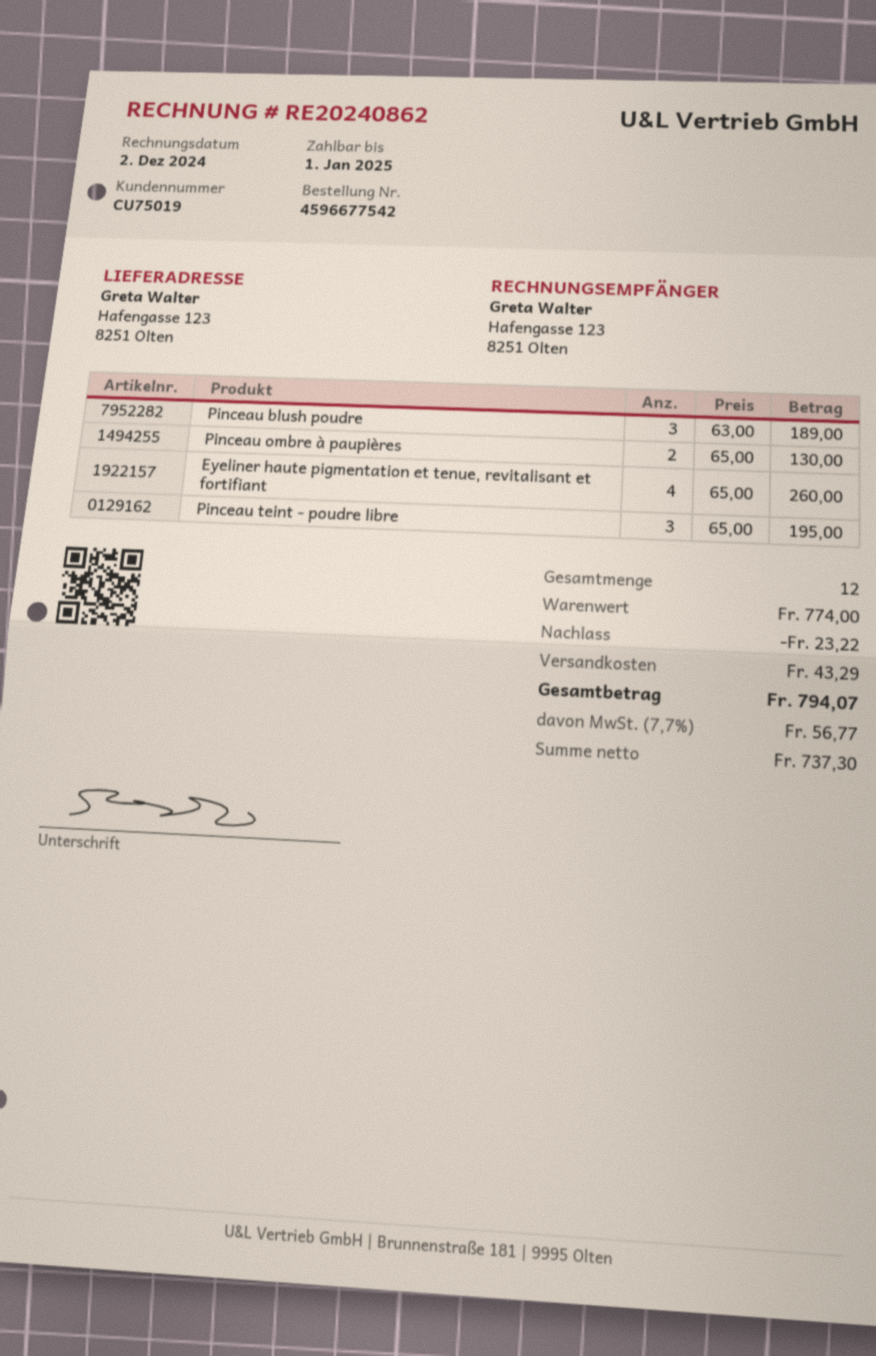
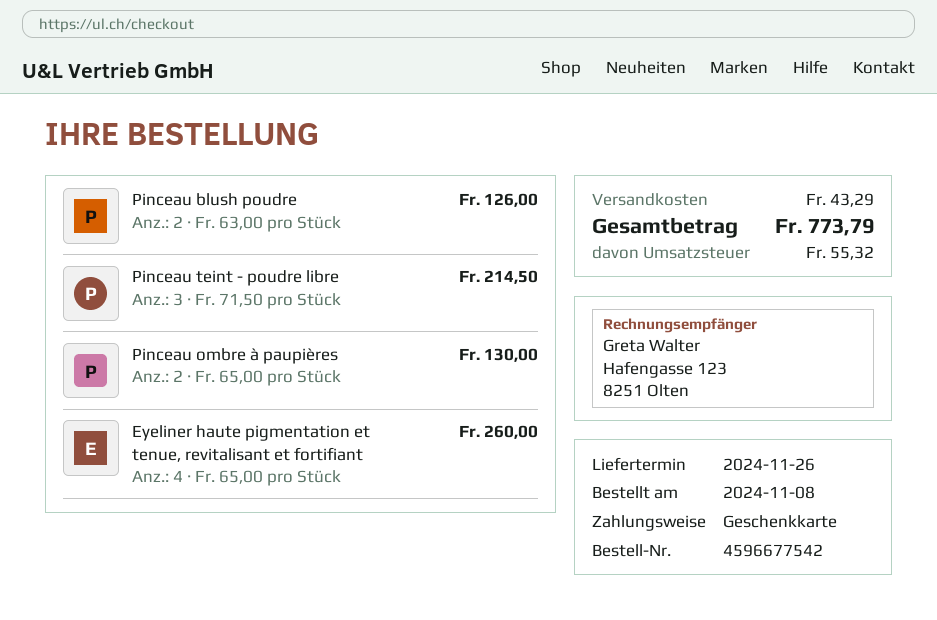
Pinceau blush poudre: 3 x 63.00 = 189.00 -> 2 x 63.00 = 126.00
Pinceau teint - poudre libre: 3 x 65.00 = 195.00 -> 3 x 71.50 = 214.50
discount: 23.22 -> none
tax: 56.77 -> 55.32
total: 794.07 -> 773.79

